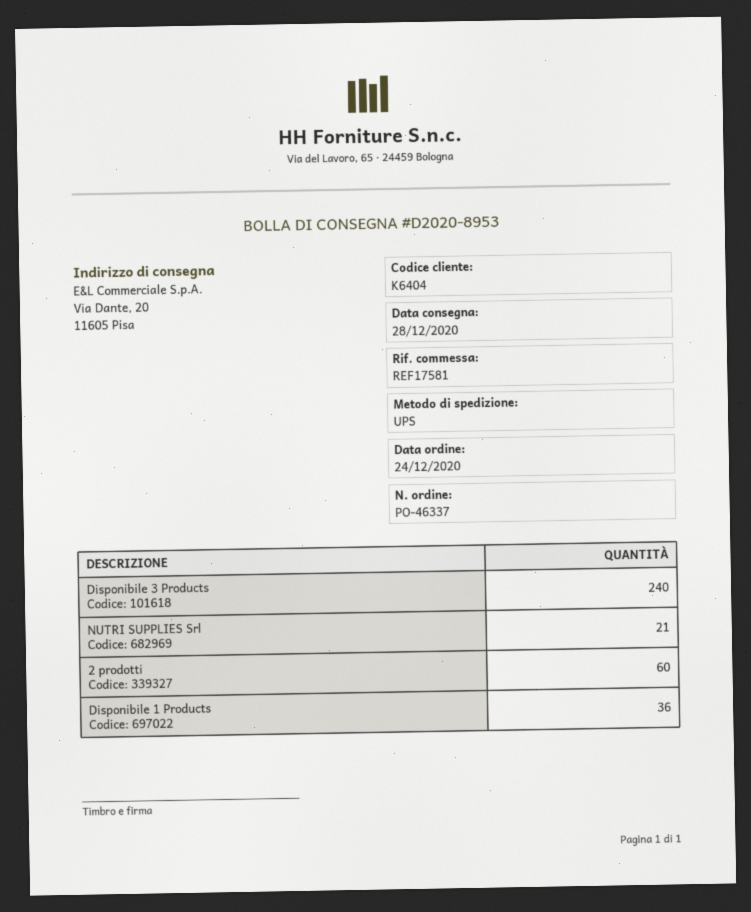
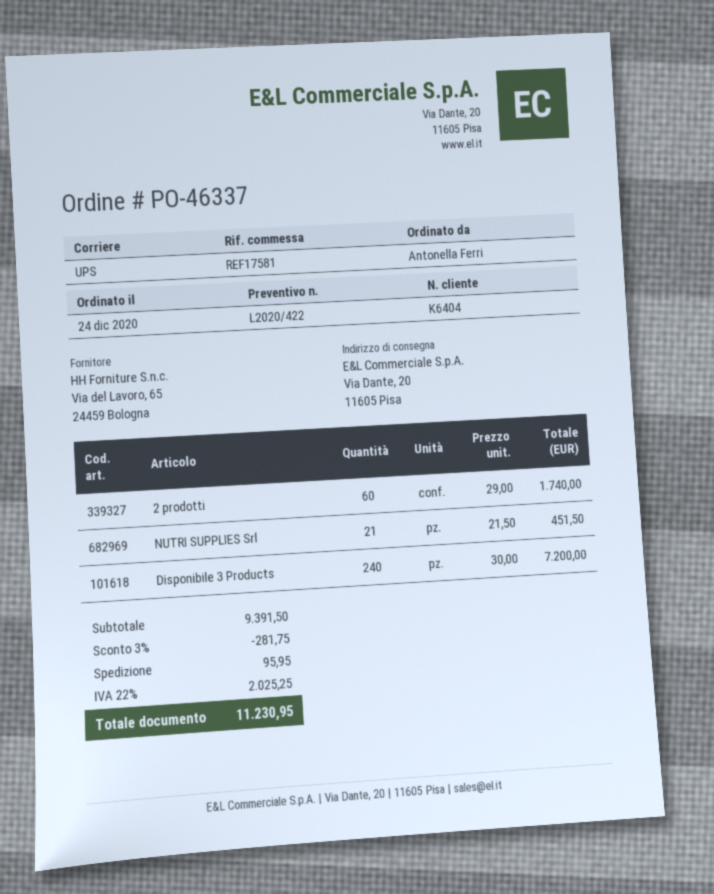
Disponibile 1 Products: 36 -> none

